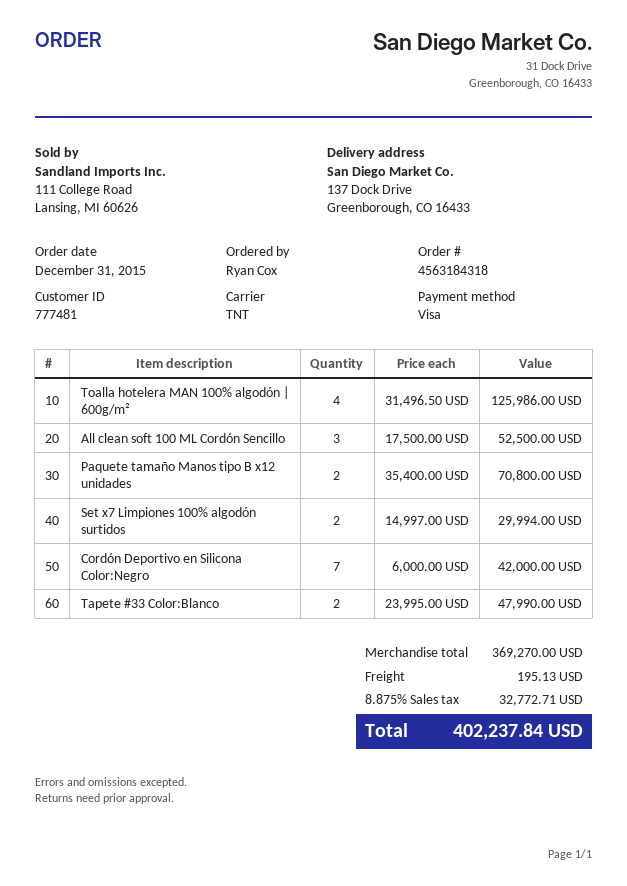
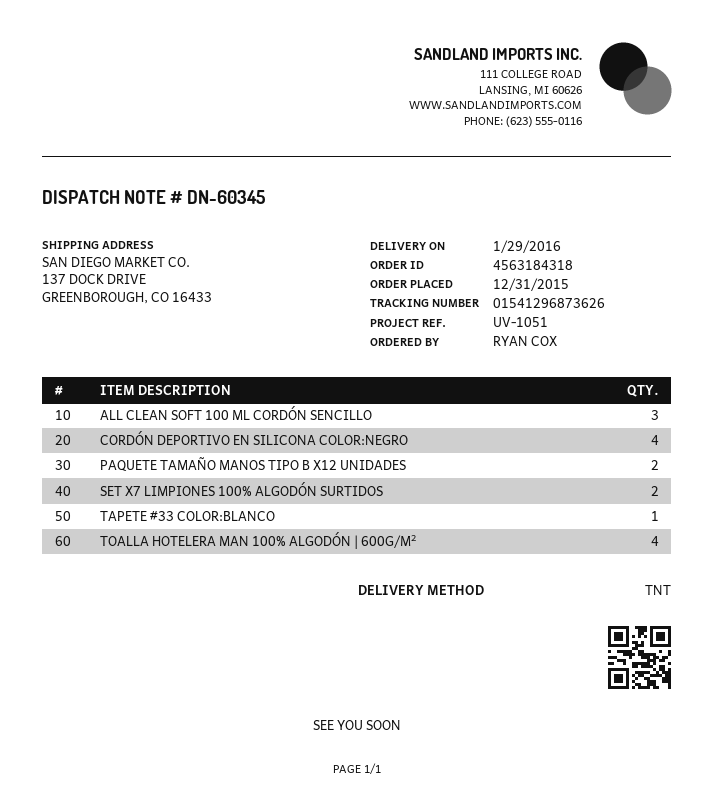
Cordón Deportivo en Silicona Color:Negro: 7 -> 4
Tapete #33 Color:Blanco: 2 -> 1

